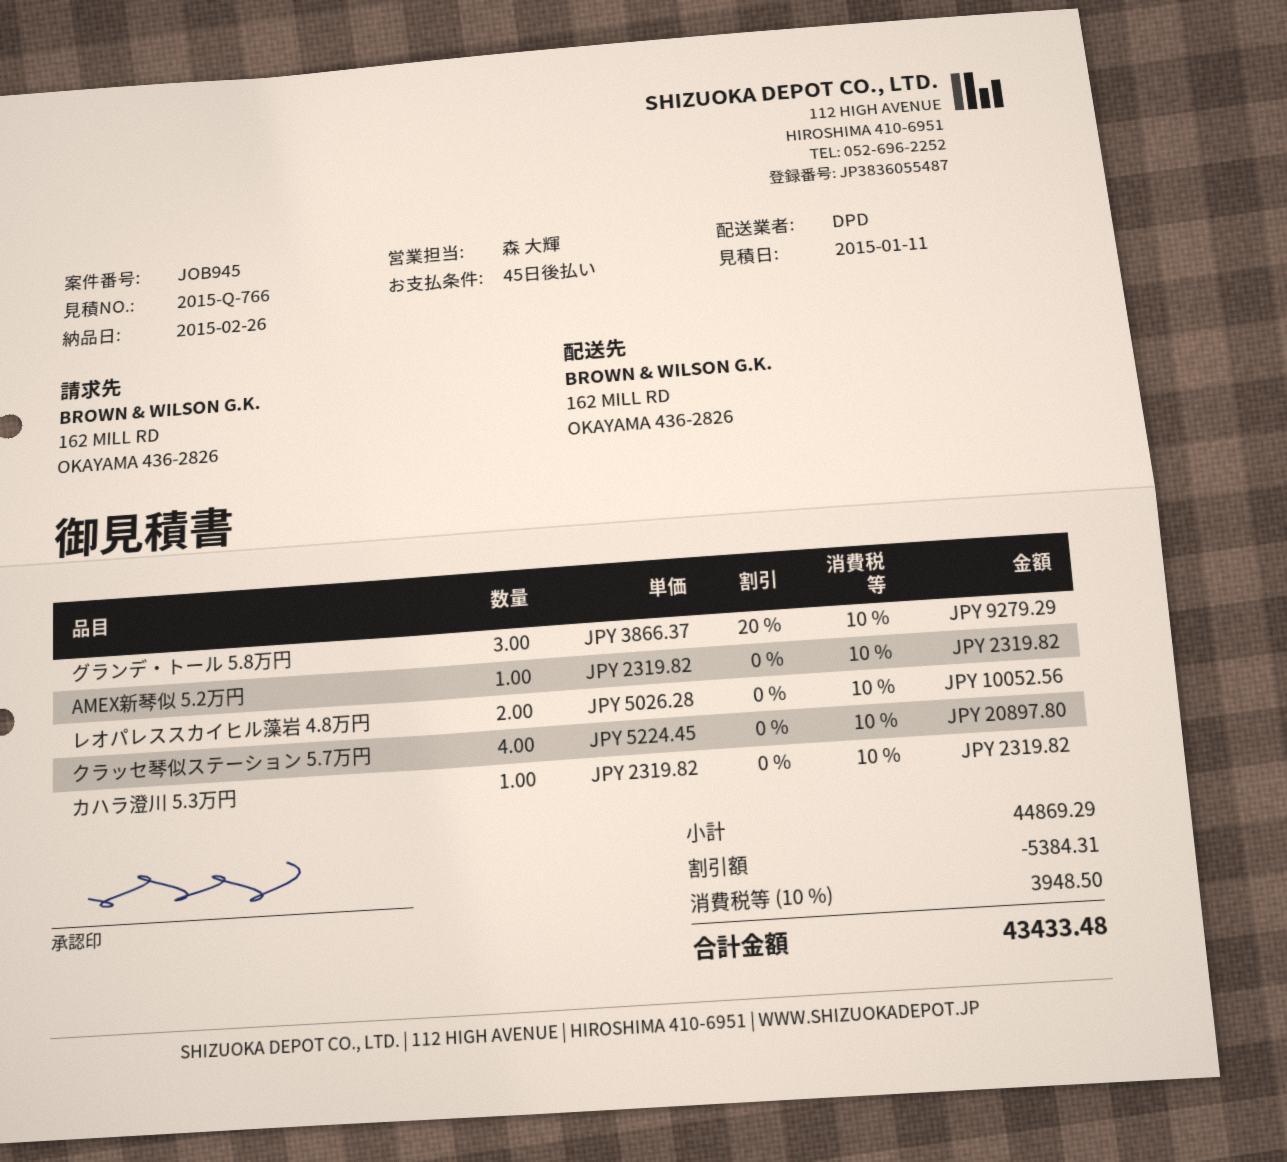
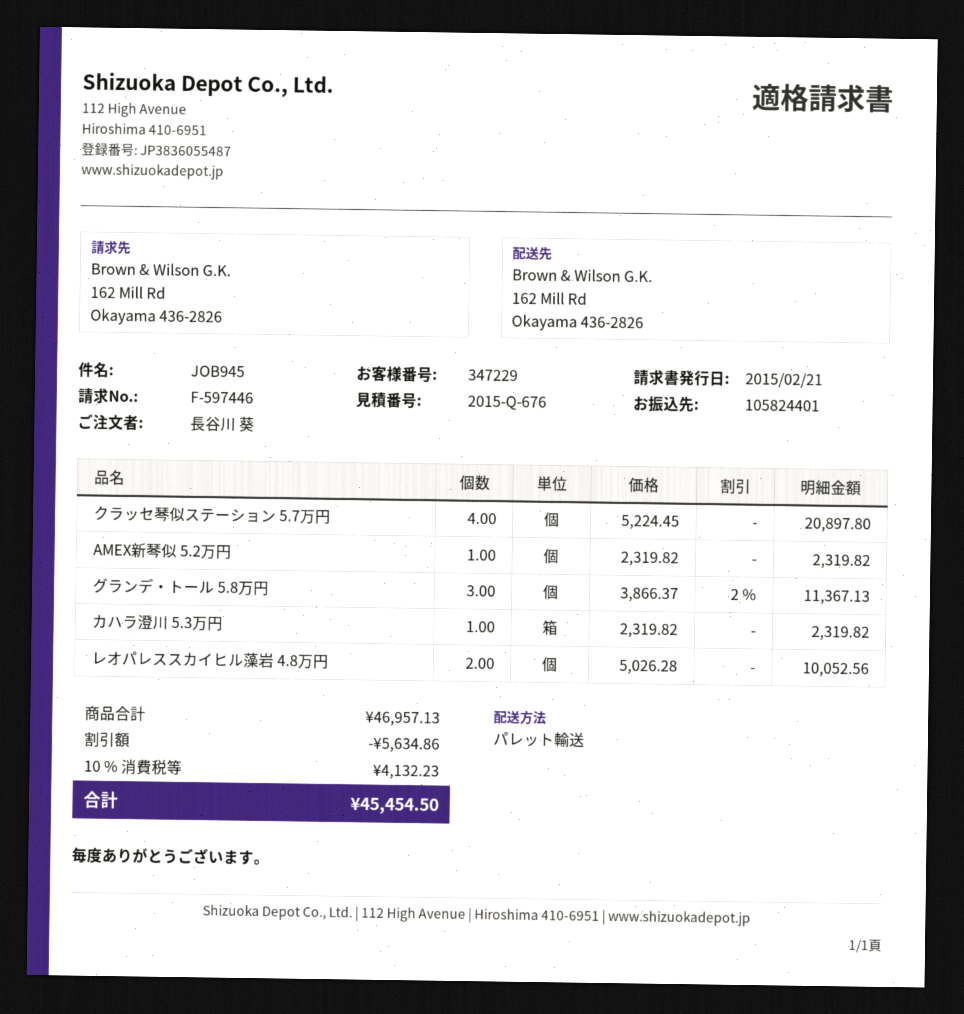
quote number: 2015-Q-766 -> 2015-Q-676
shipping method: DPD -> pallet freight
グランデ・トール 5.8万円: 3 x 3866.37 - 20% = 9279.29 -> 3 x 3866.37 - 2% = 11367.13
subtotal: 44869.29 -> 46957.13
discount: 5384.31 -> 5634.86
tax: 10% = 3948.50 -> 10% = 4132.23
total: 43433.48 -> 45454.50

